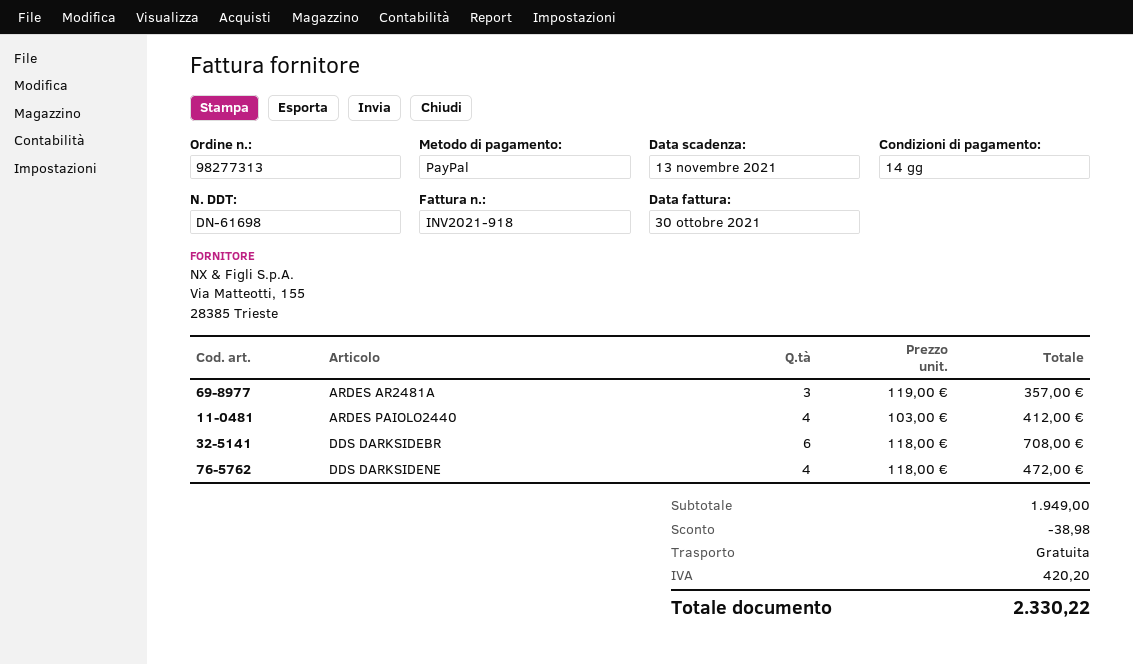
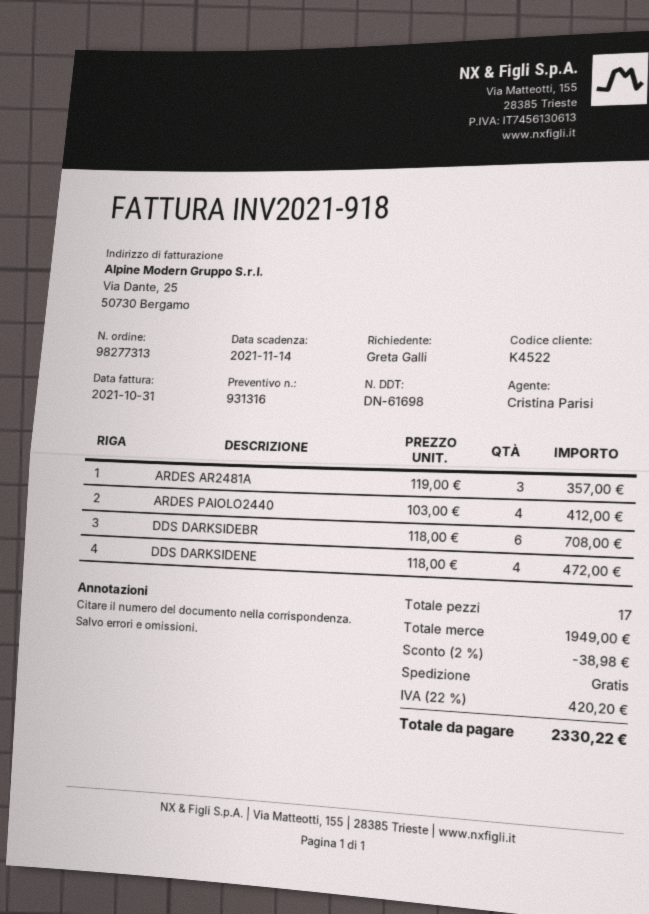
invoice date: 2021-10-30 -> 2021-10-31
due date: 2021-11-13 -> 2021-11-14

